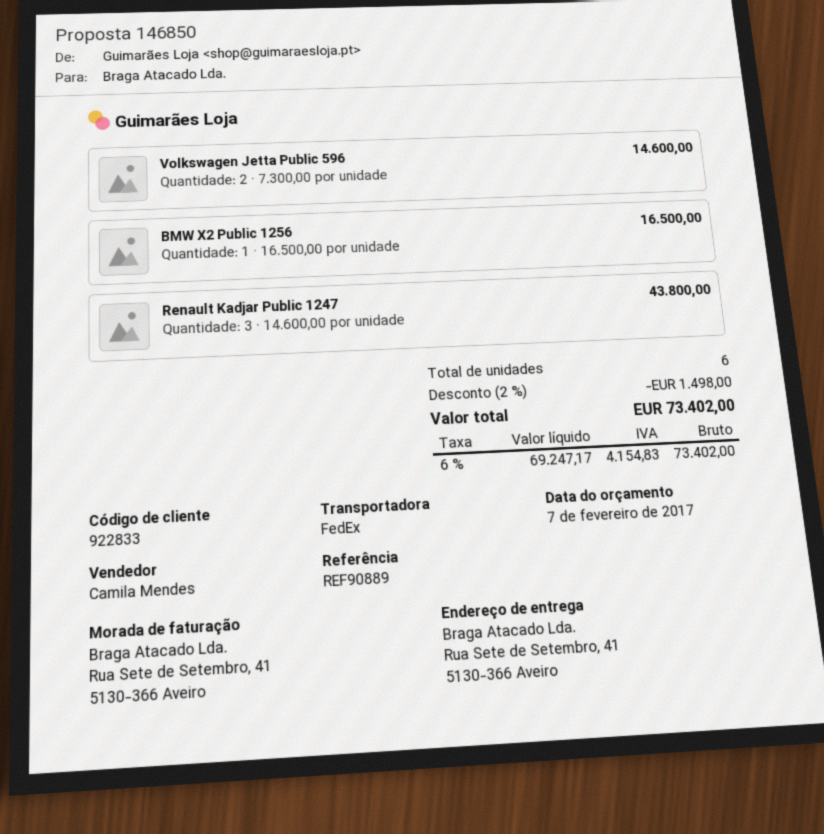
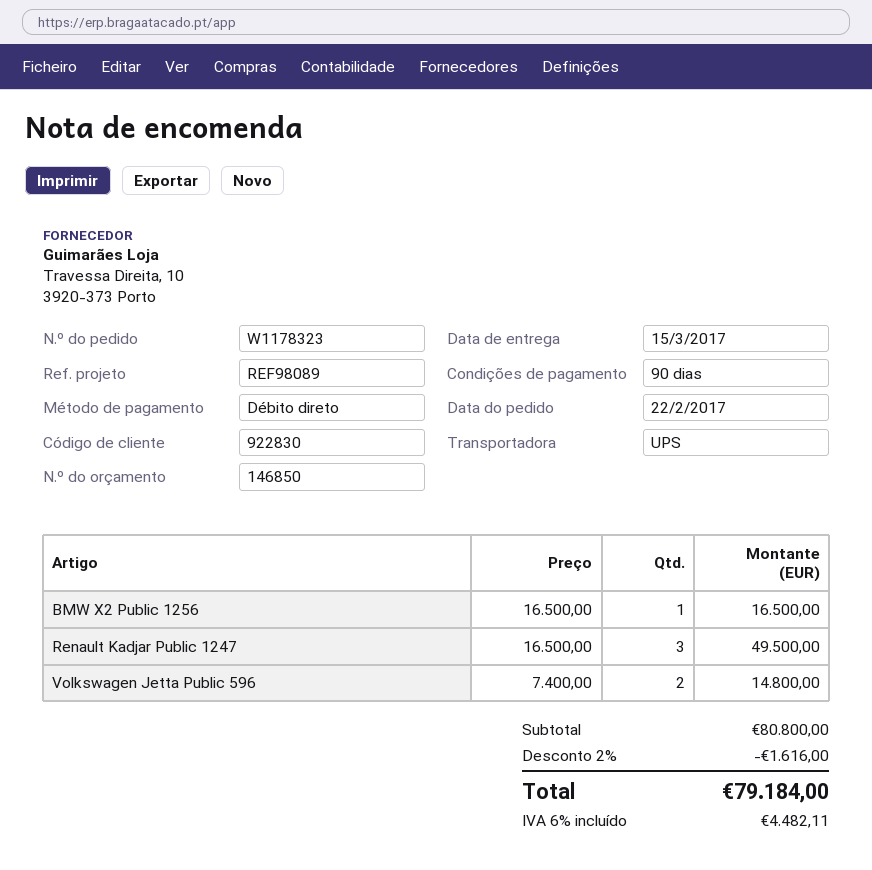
customer number: 922833 -> 922830
reference: REF90889 -> REF98089
shipping method: FedEx -> UPS
Volkswagen Jetta Public 596: 2 x 7300.00 = 14600.00 -> 2 x 7400.00 = 14800.00
Renault Kadjar Public 1247: 3 x 14600.00 = 43800.00 -> 3 x 16500.00 = 49500.00
discount: 2% = 1498.00 -> 2% = 1616.00
tax: 6% = 4154.83 -> 6% = 4482.11
total: 73402.00 -> 79184.00

